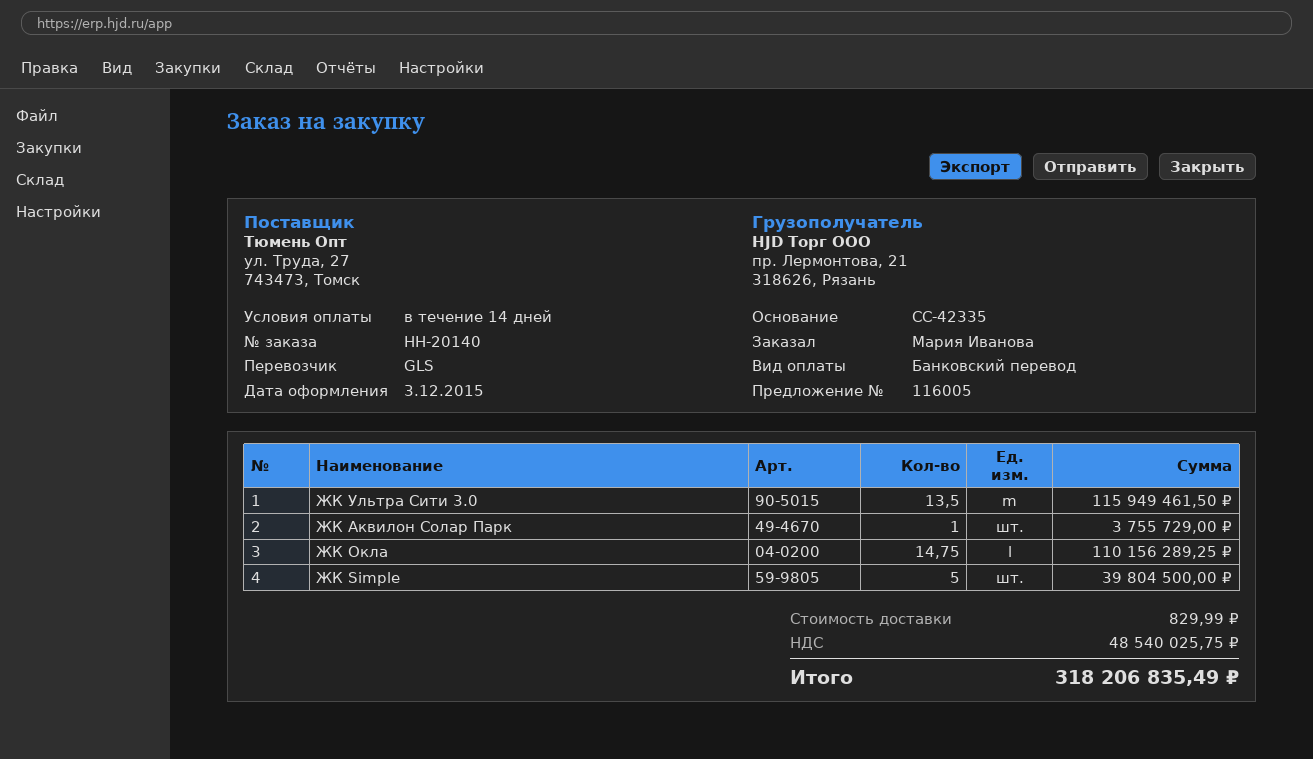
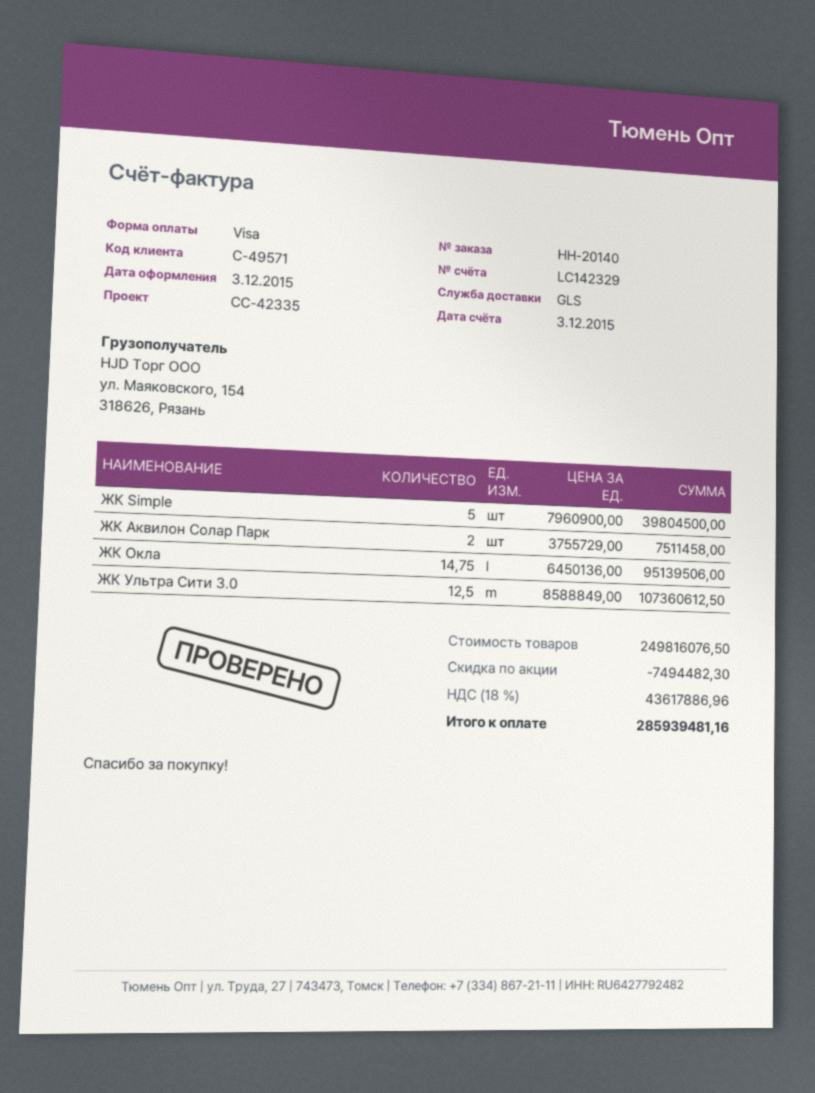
payment method: bank transfer -> Visa
ship to: пр. Лермонтова, 21, 318626, Рязань -> ул. Маяковского, 154, 318626, Рязань
ЖК Ультра Сити 3.0: 13.5 for 115949461.50 -> 12.5 for 107360612.50
ЖК Аквилон Солар Парк: 1 for 3755729.00 -> 2 for 7511458.00
ЖК Окла: 14.75 for 110156289.25 -> 14.75 for 95139506.00
discount: none -> 7494482.30
shipping: 829.99 -> none
tax: 48540025.75 -> 43617886.96
total: 318206835.49 -> 285939481.16

